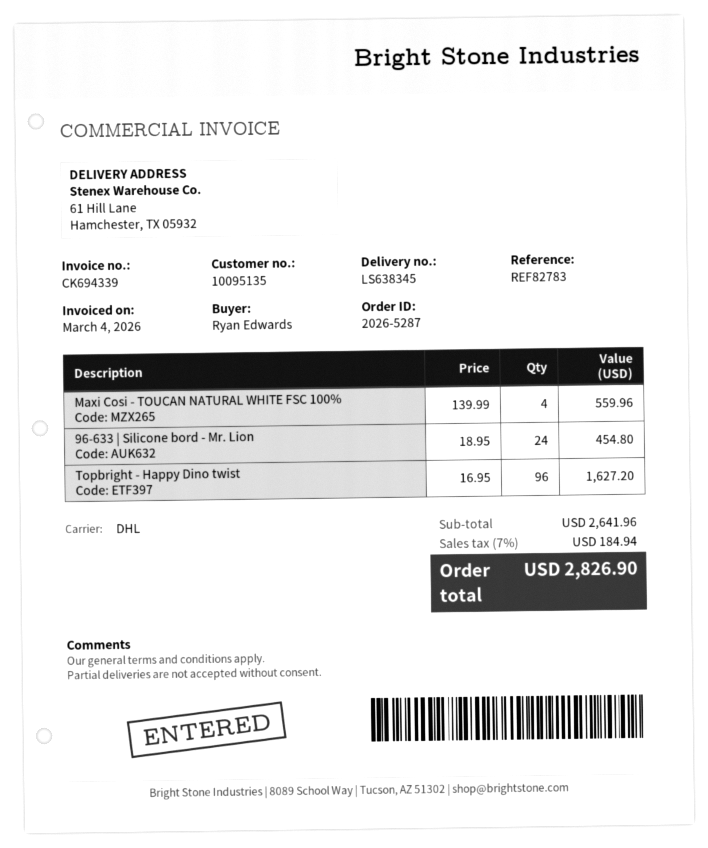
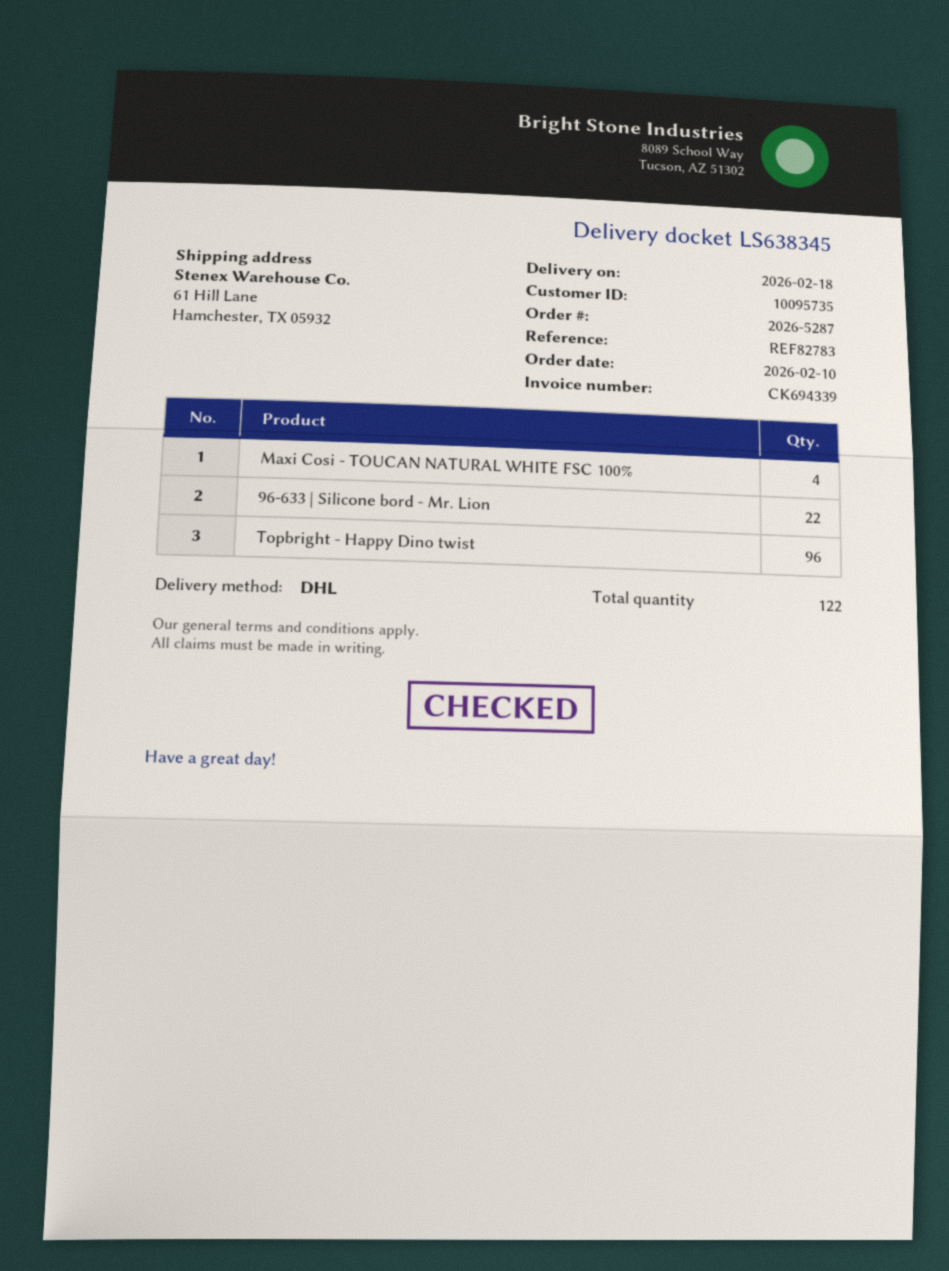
customer number: 10095135 -> 10095735
96-633 | Silicone bord - Mr. Lion: 24 -> 22

